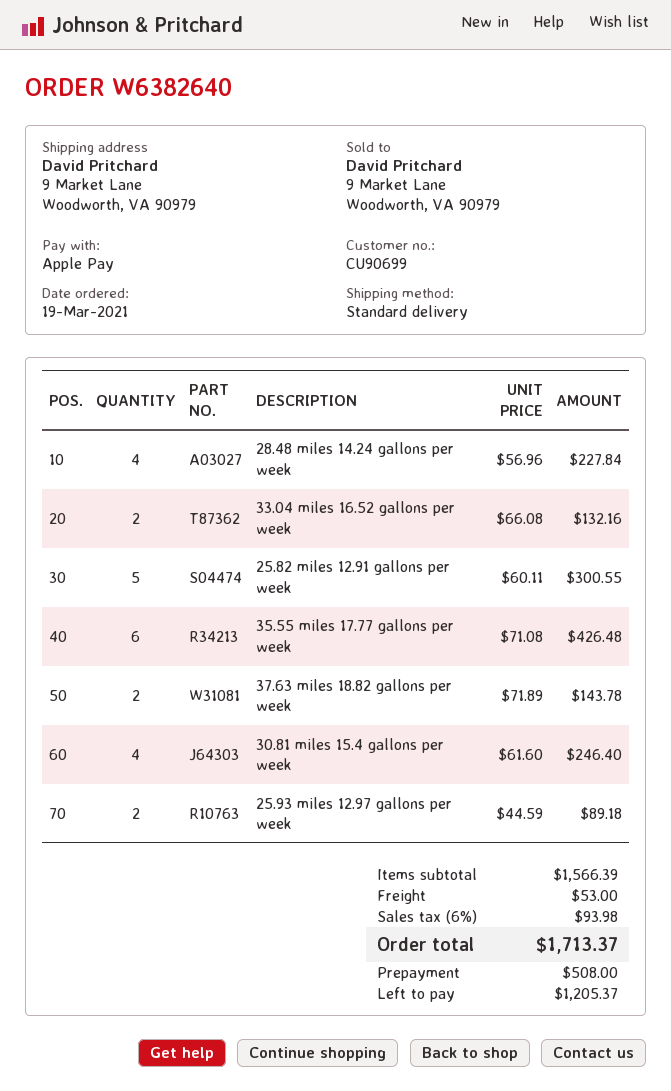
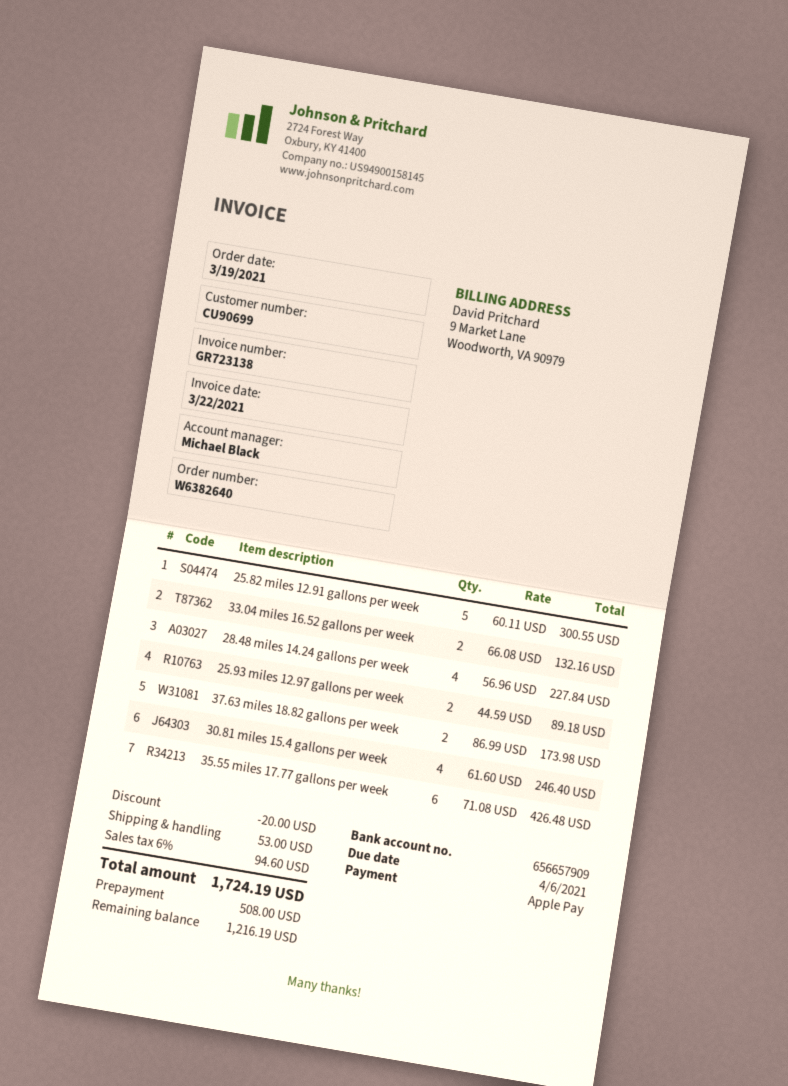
37.63 miles 18.82 gallons per week: 2 x 71.89 = 143.78 -> 2 x 86.99 = 173.98
discount: none -> 20.00
tax: 6% = 93.98 -> 6% = 94.60
total: 1713.37 -> 1724.19
balance: 1205.37 -> 1216.19

